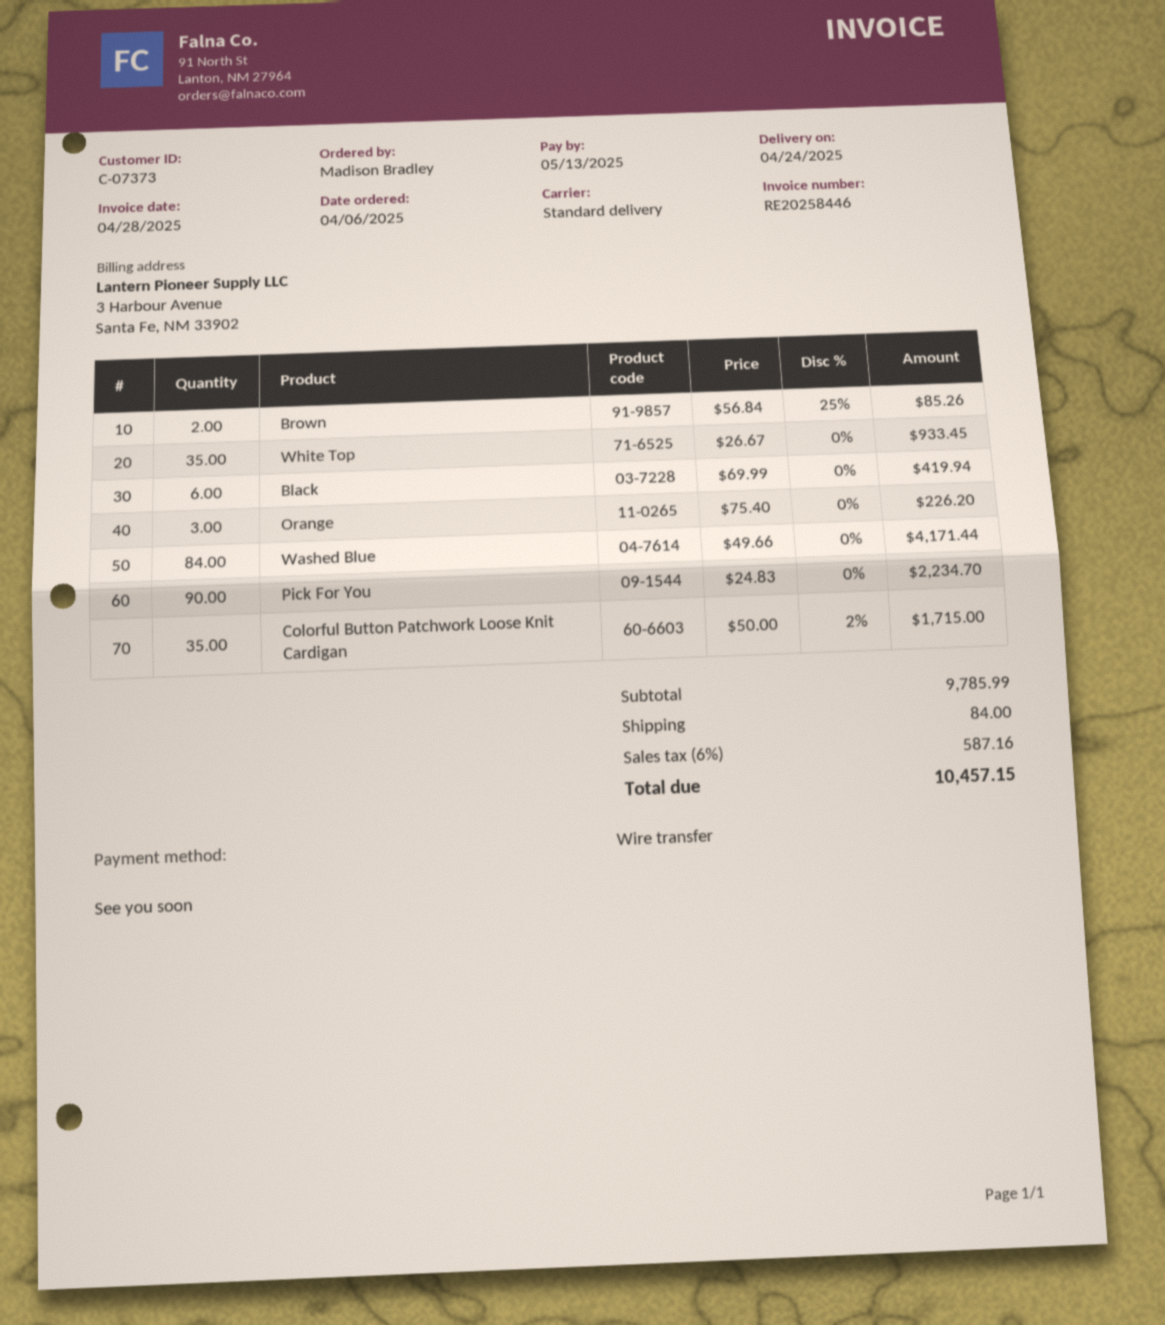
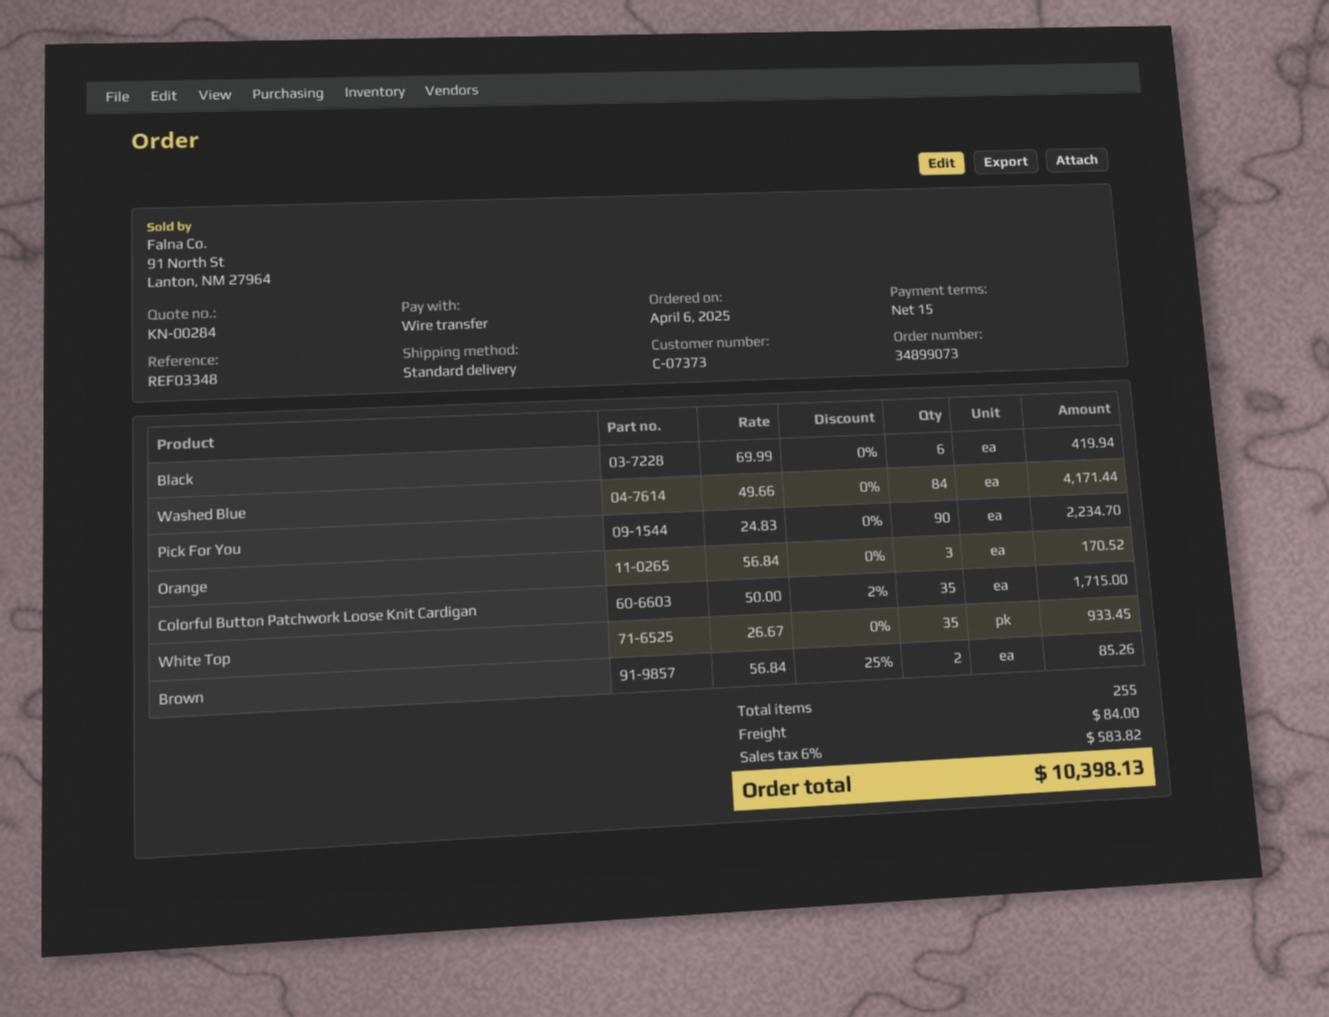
Orange: 3 x 75.40 = 226.20 -> 3 x 56.84 = 170.52
tax: 6% = 587.16 -> 6% = 583.82
total: 10457.15 -> 10398.13

